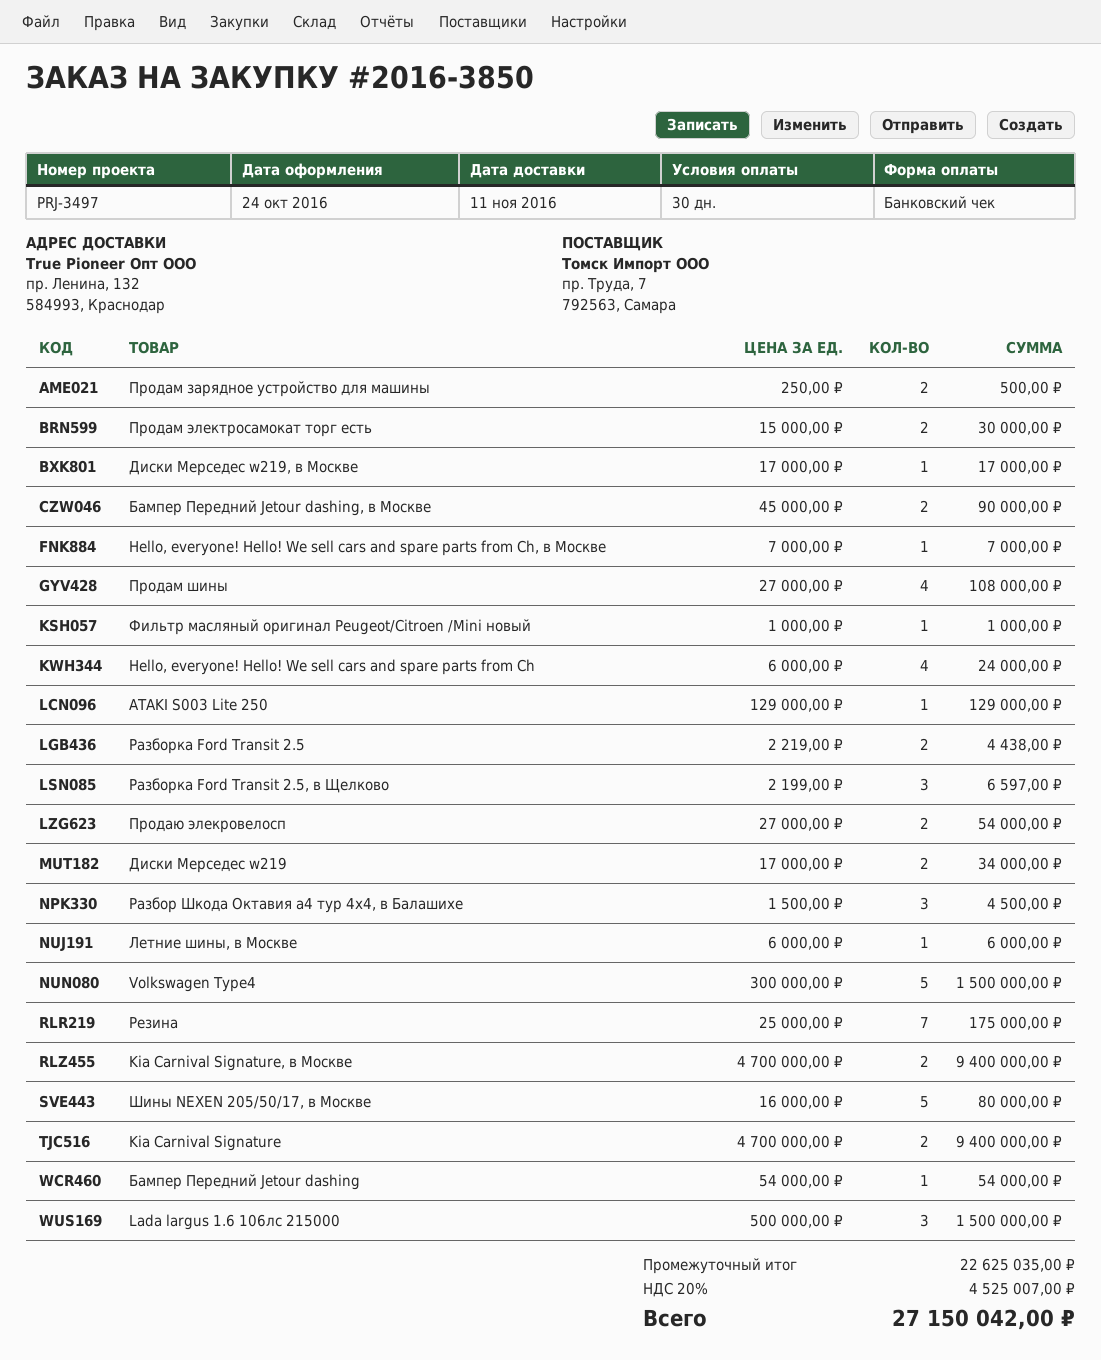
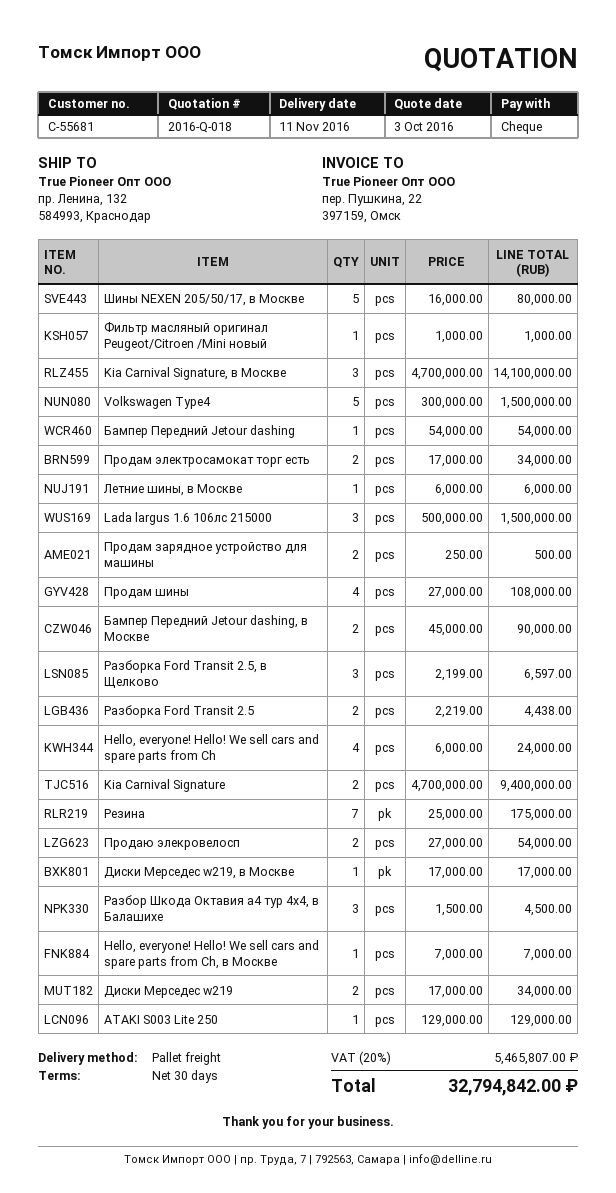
Продам электросамокат торг есть: 2 x 15000.00 = 30000.00 -> 2 x 17000.00 = 34000.00
Kia Carnival Signature, в Москве: 2 x 4700000.00 = 9400000.00 -> 3 x 4700000.00 = 14100000.00
tax: 20% = 4525007.00 -> 20% = 5465807.00
total: 27150042.00 -> 32794842.00

